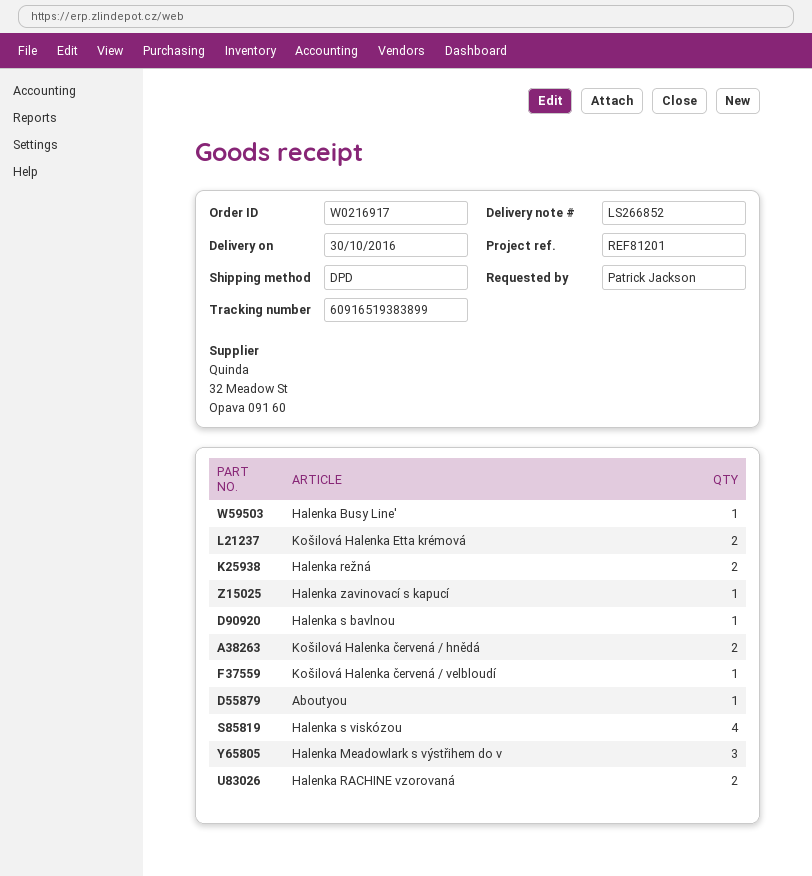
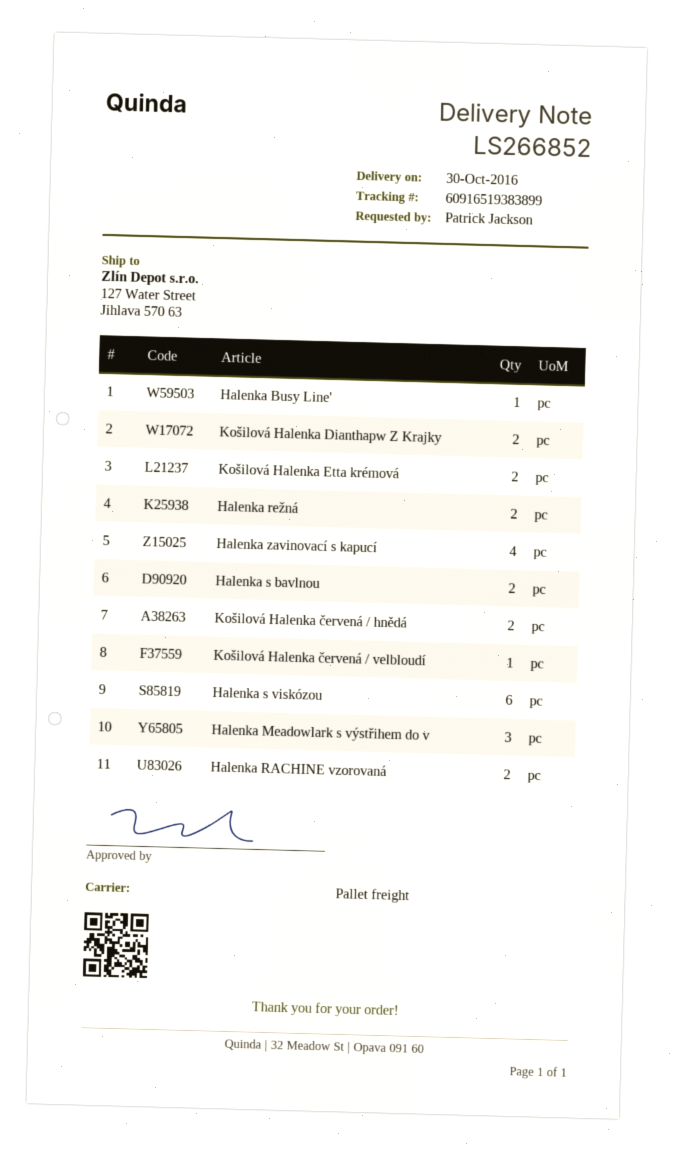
shipping method: DPD -> pallet freight
Halenka zavinovací s kapucí: 1 -> 4
Halenka s bavlnou: 1 -> 2
Aboutyou: 1 -> none
Halenka s viskózou: 4 -> 6
Košilová Halenka Dianthapw Z Krajky: none -> 2

